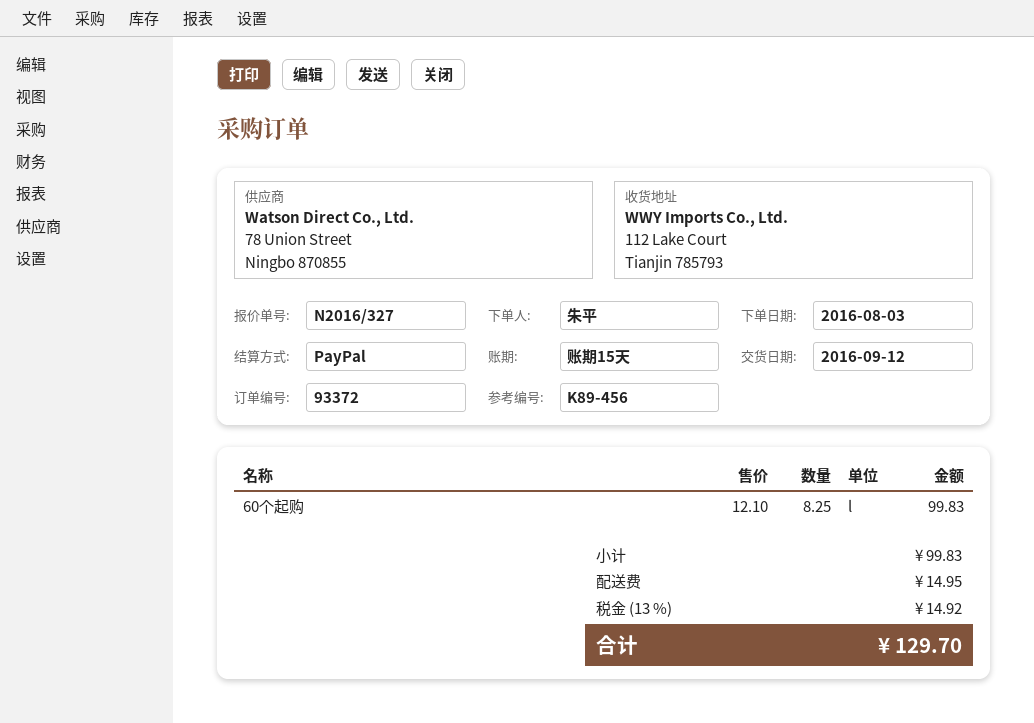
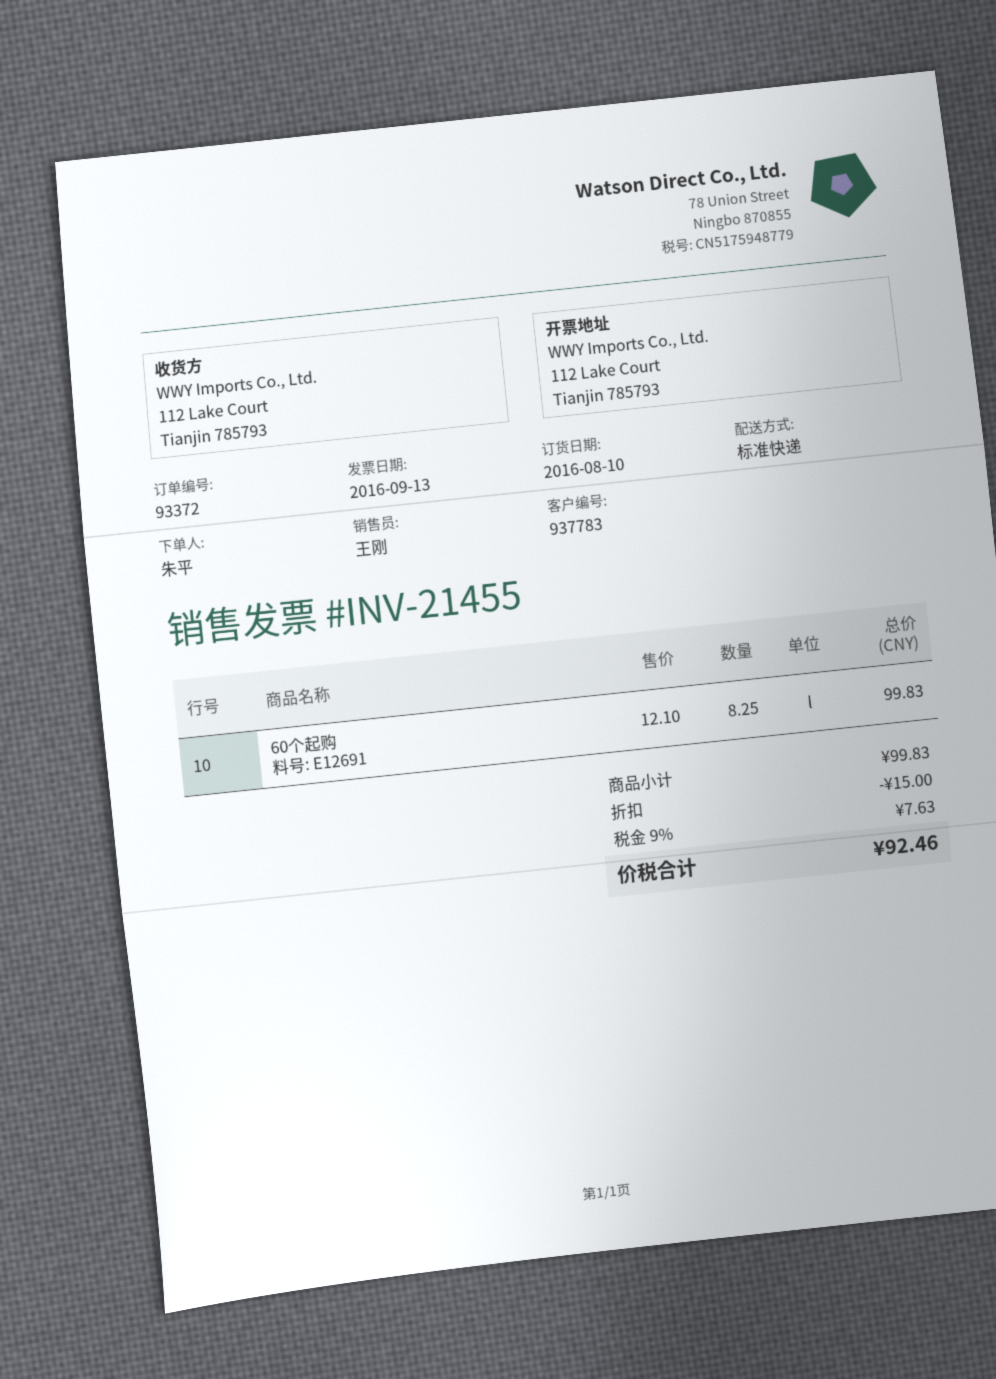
order date: 2016-08-03 -> 2016-08-10
discount: none -> 15.00
shipping: 14.95 -> none
tax: 13% = 14.92 -> 9% = 7.63
total: 129.70 -> 92.46

